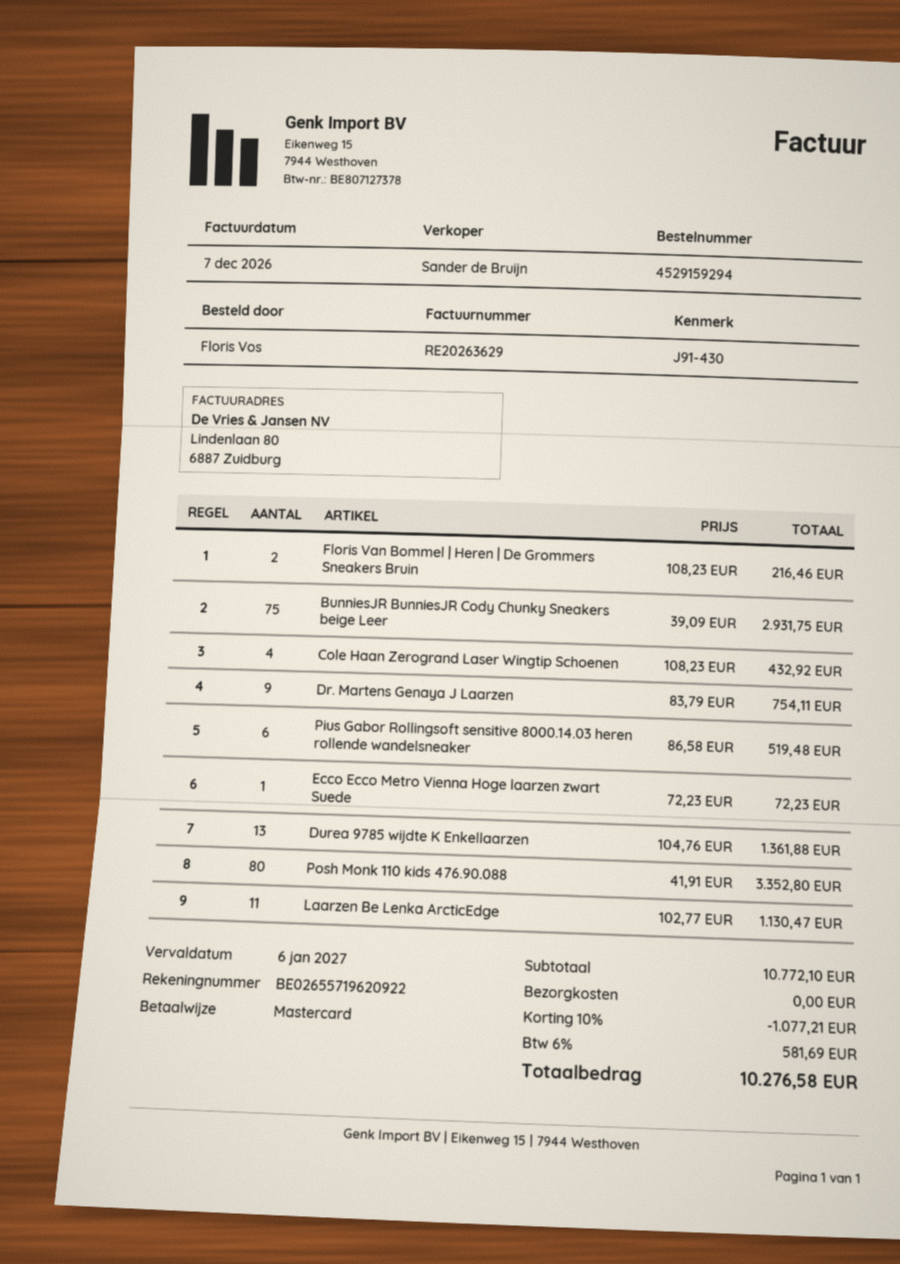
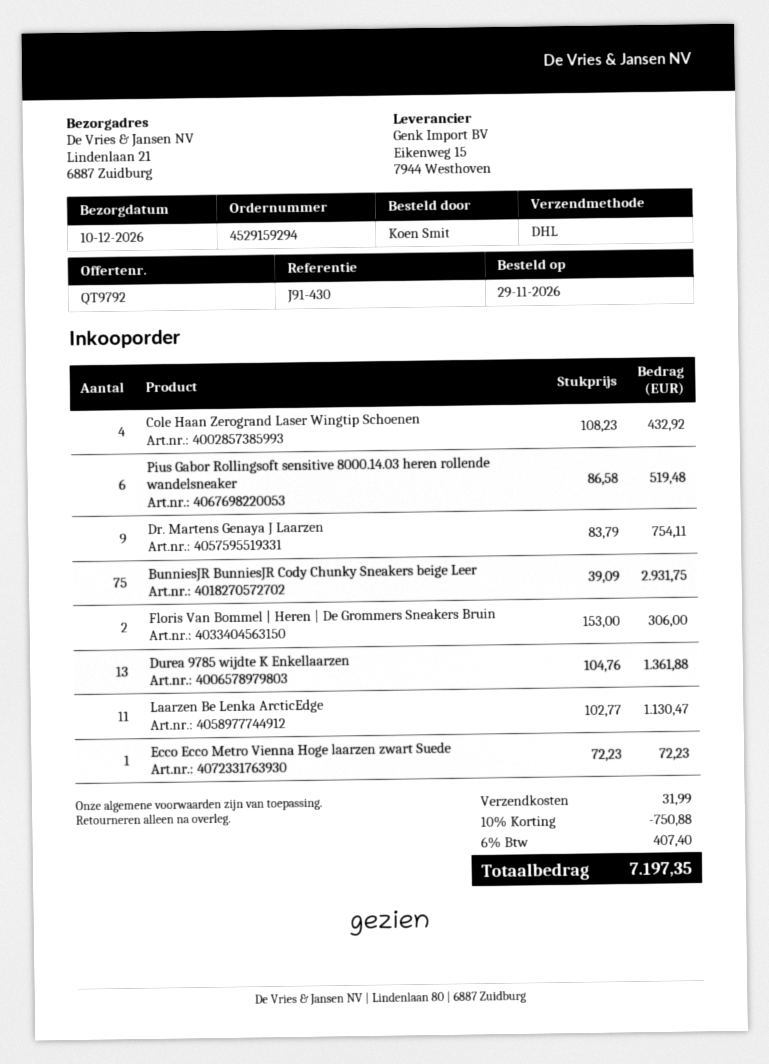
ordered by: Floris Vos -> Koen Smit
Floris Van Bommel | Heren | De Grommers Sneakers Bruin: 2 x 108.23 = 216.46 -> 2 x 153.00 = 306.00
Posh Monk 110 kids 476.90.088: 80 x 41.91 = 3352.80 -> none
discount: 10% = 1077.21 -> 10% = 750.88
shipping: 0.00 -> 31.99
tax: 6% = 581.69 -> 6% = 407.40
total: 10276.58 -> 7197.35

